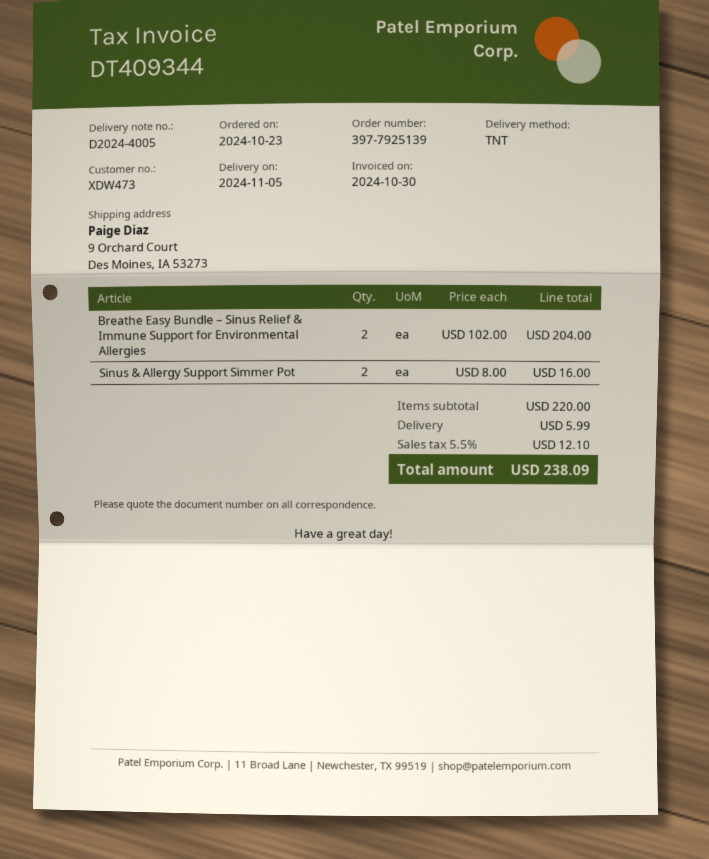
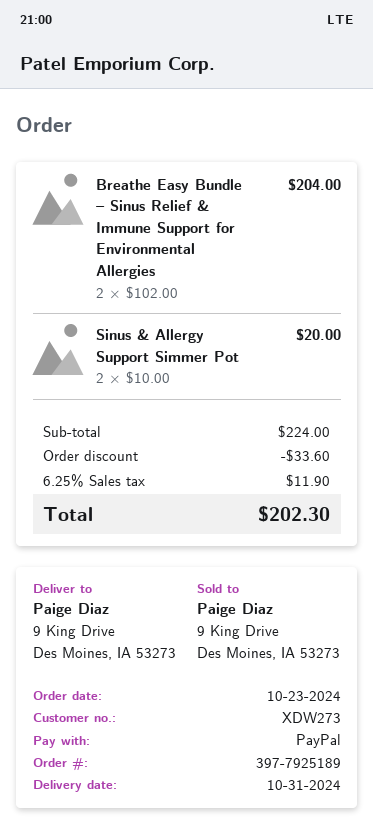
order number: 397-7925139 -> 397-7925189
delivery date: 2024-11-05 -> 2024-10-31
customer number: XDW473 -> XDW273
ship to: 9 Orchard Court, Des Moines, IA 53273 -> 9 King Drive, Des Moines, IA 53273
Sinus & Allergy Support Simmer Pot: 2 x 8.00 = 16.00 -> 2 x 10.00 = 20.00
subtotal: 220.00 -> 224.00
discount: none -> 33.60
shipping: 5.99 -> none
tax: 5.5% = 12.10 -> 6.25% = 11.90
total: 238.09 -> 202.30

